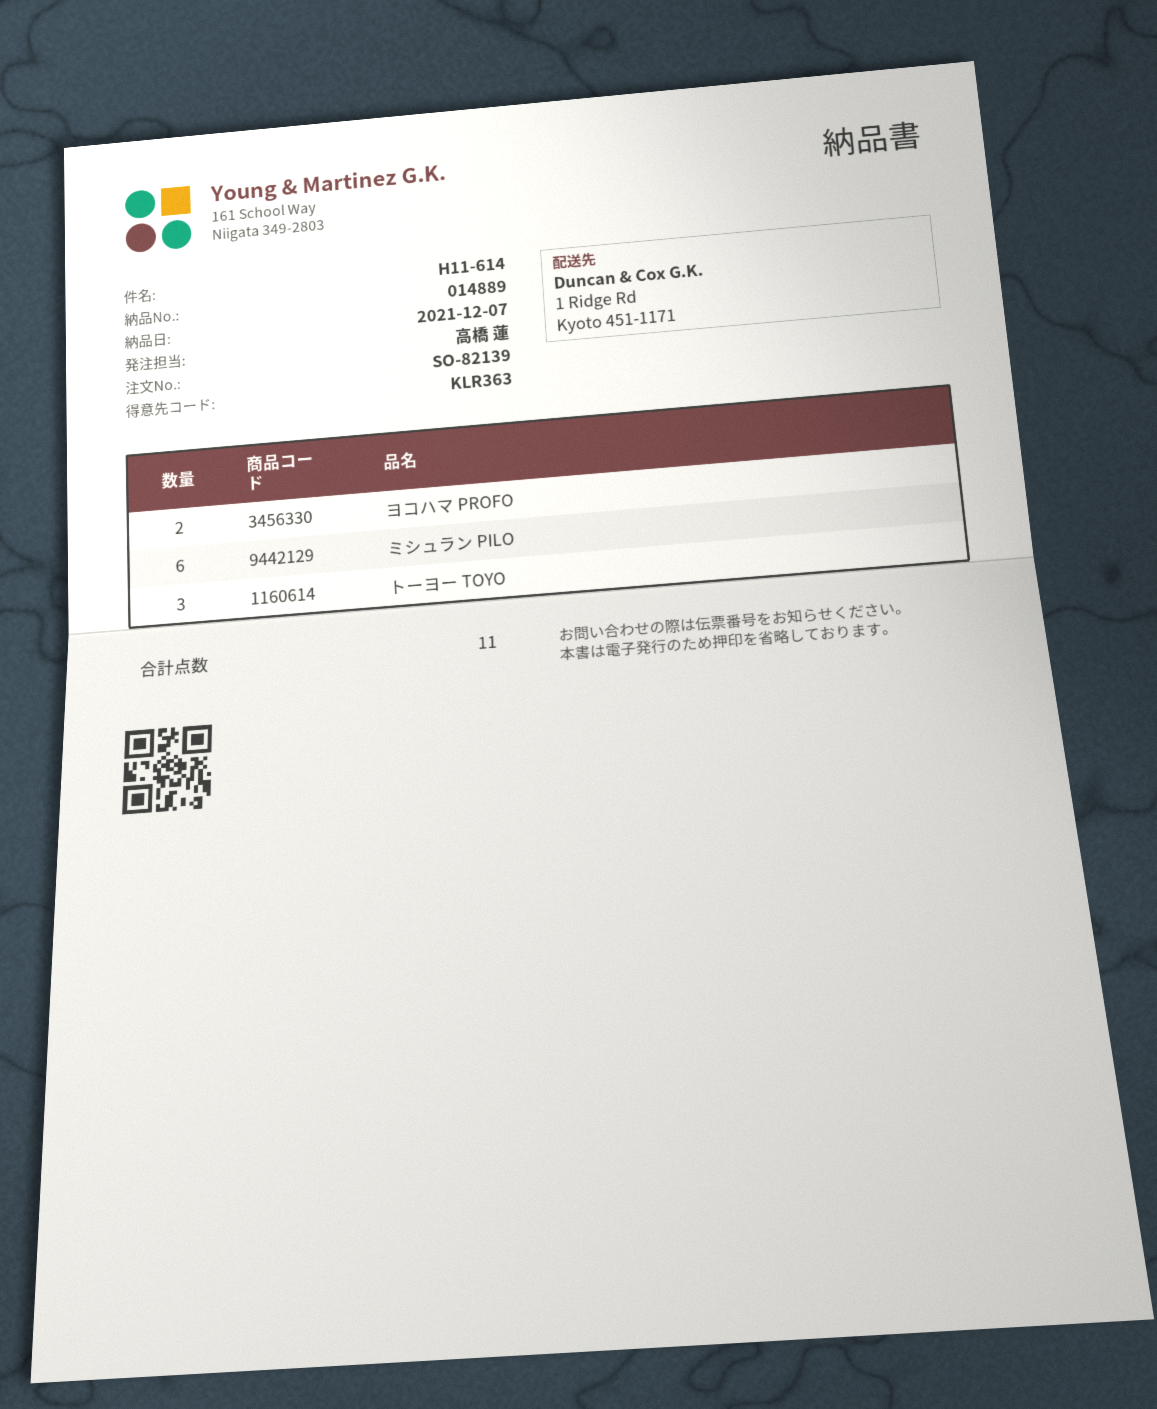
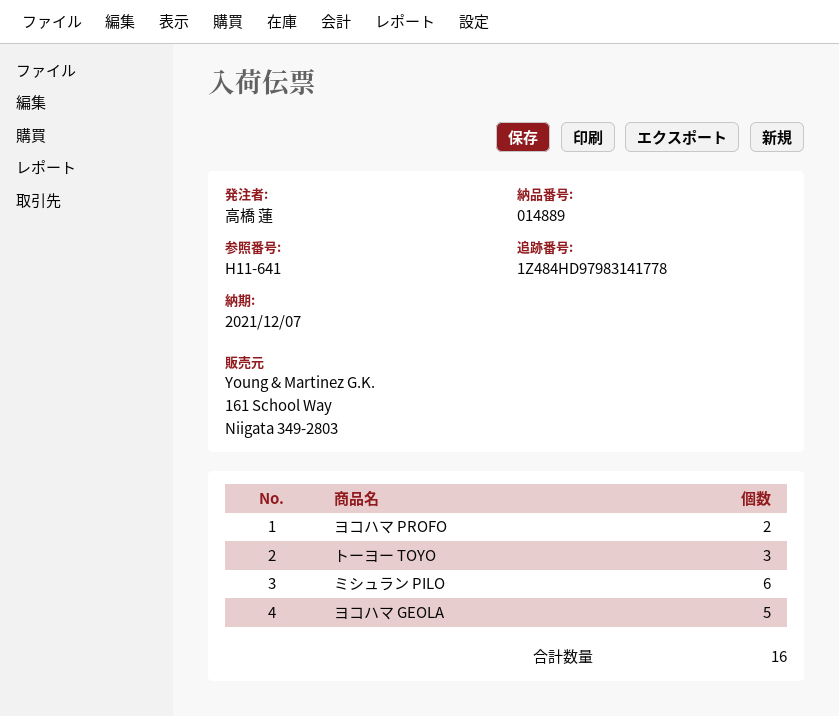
reference: H11-614 -> H11-641
ヨコハマ GEOLA: none -> 5
total quantity: 11 -> 16

